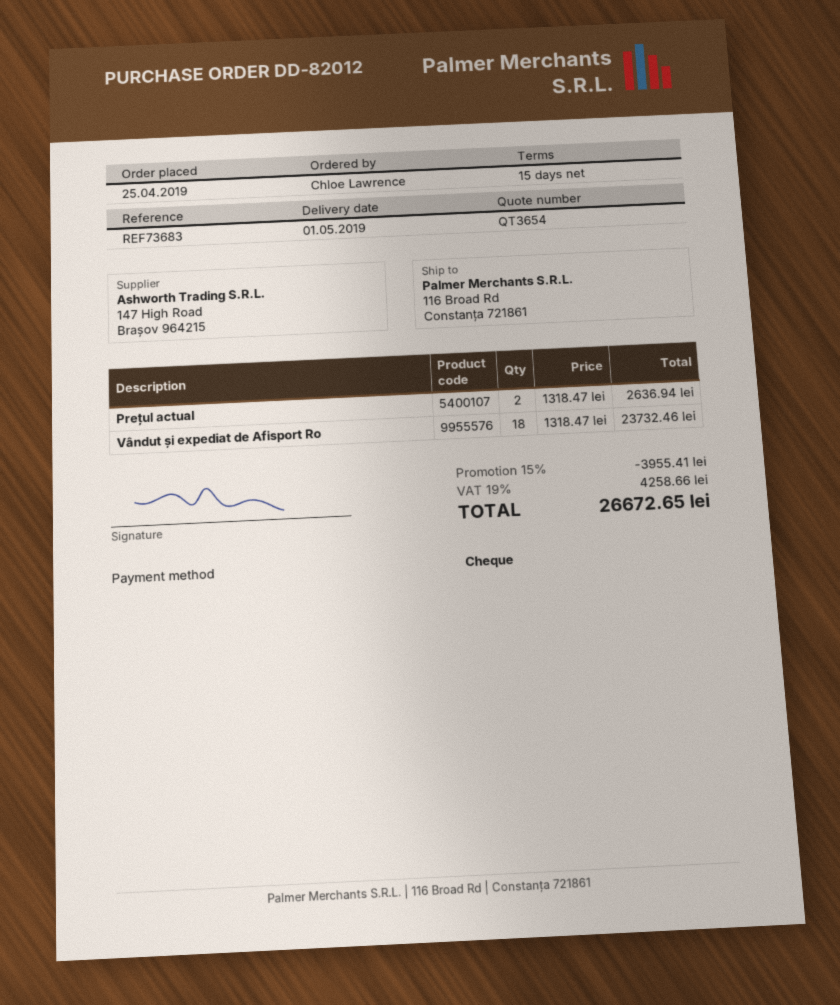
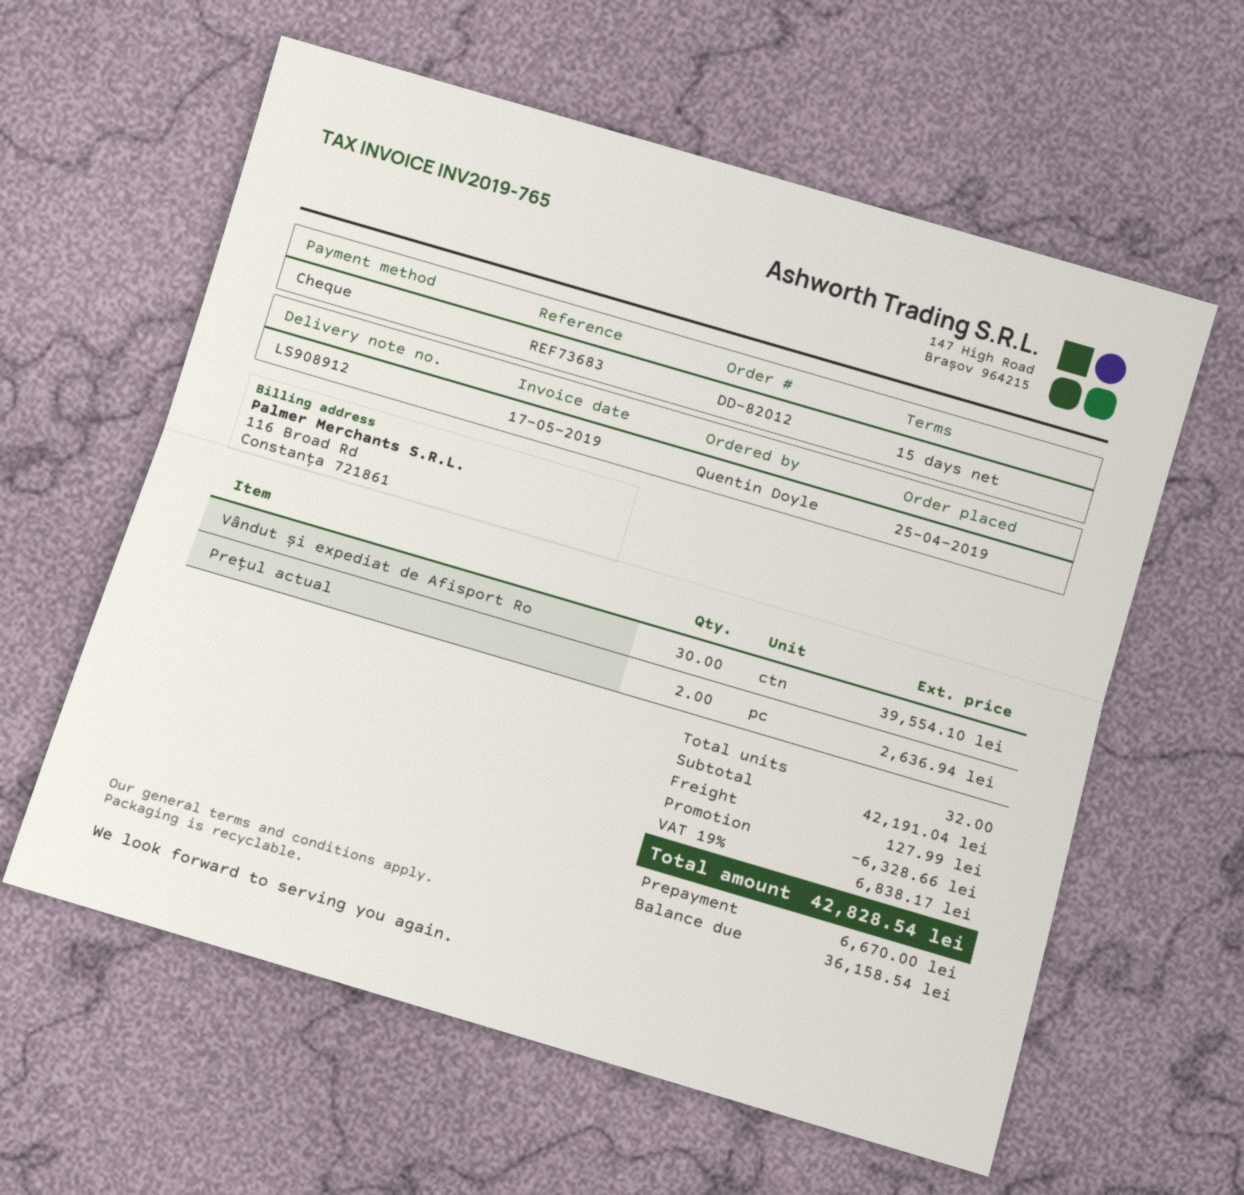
ordered by: Chloe Lawrence -> Quentin Doyle
Vândut și expediat de Afisport Ro: 18 for 23732.46 -> 30 for 39554.10
discount: 3955.41 -> 6328.66
shipping: none -> 127.99
tax: 19% = 4258.66 -> 19% = 6838.17
total: 26672.65 -> 42828.54

